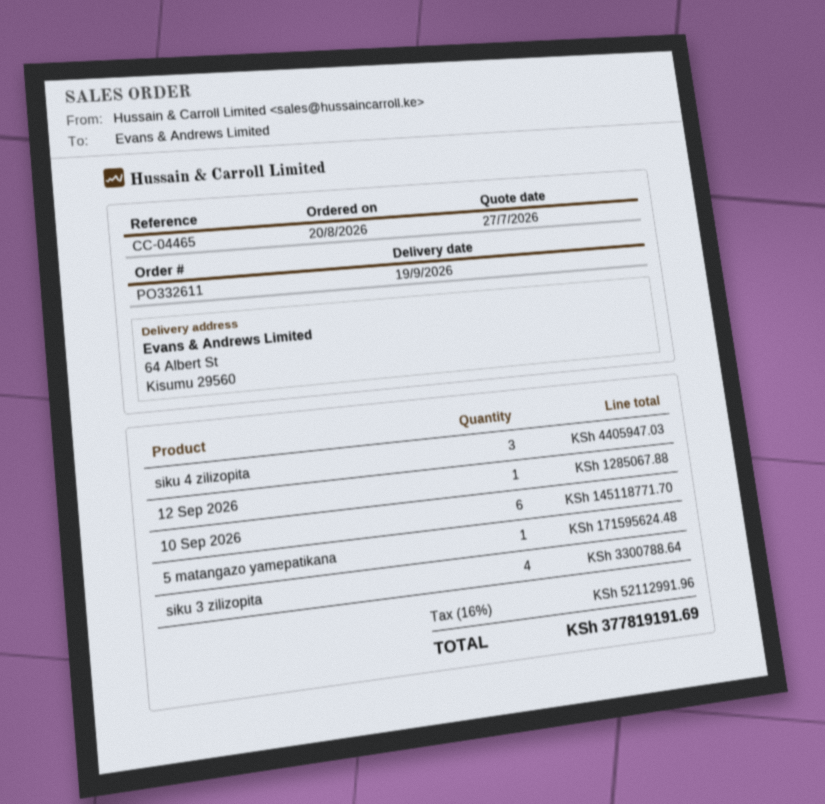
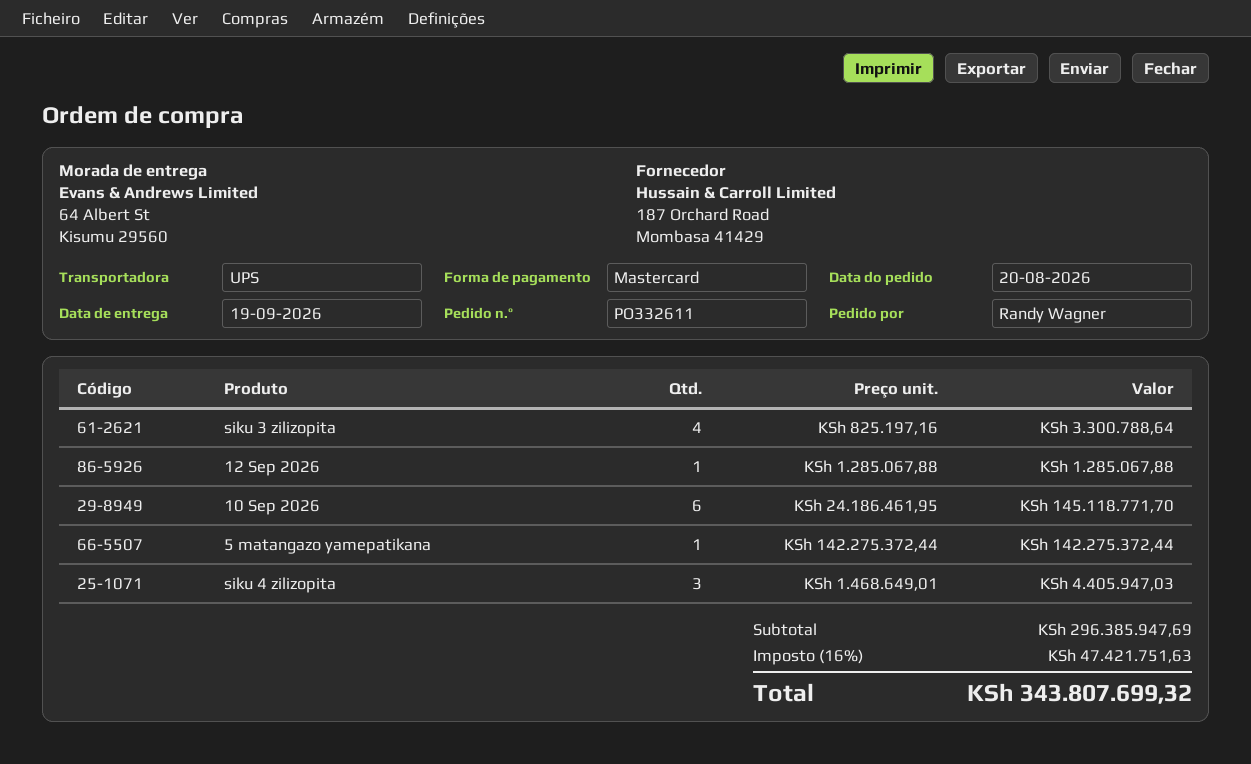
5 matangazo yamepatikana: 1 for 171595624.48 -> 1 for 142275372.44
tax: 16% = 52112991.96 -> 16% = 47421751.63
total: 377819191.69 -> 343807699.32

